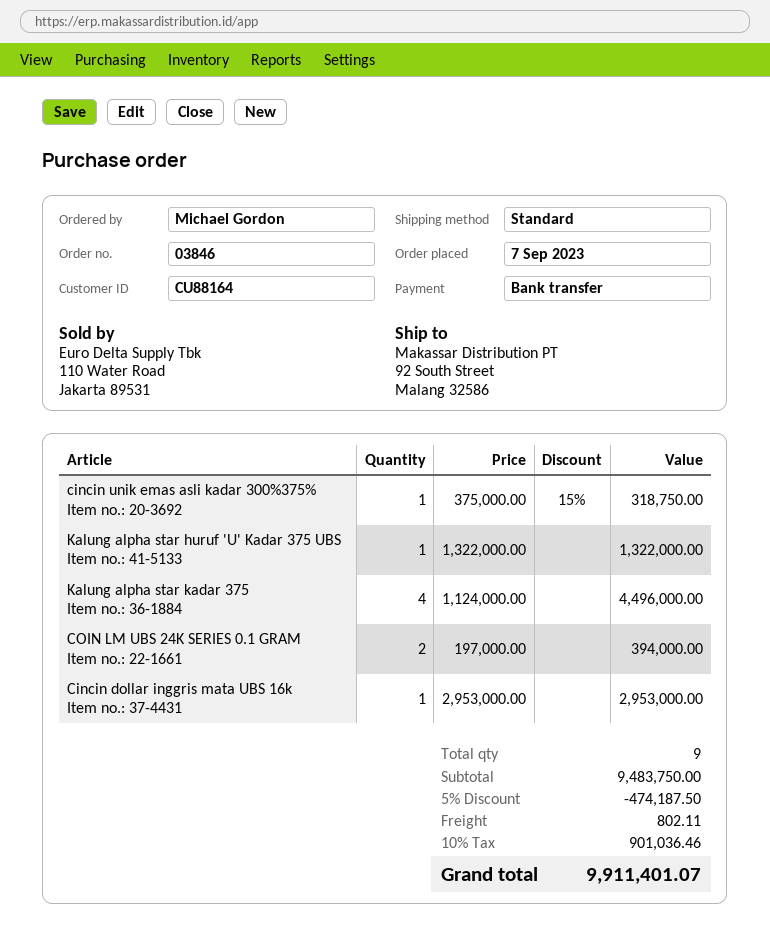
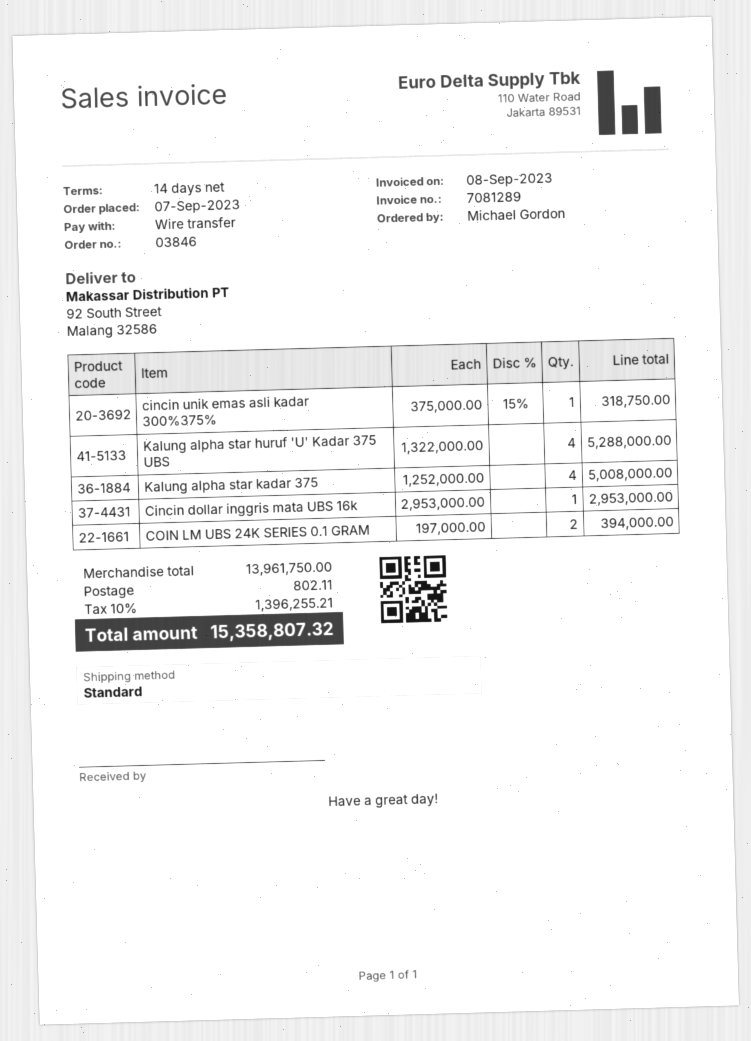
Kalung alpha star huruf 'U' Kadar 375 UBS: 1 x 1322000.00 = 1322000.00 -> 4 x 1322000.00 = 5288000.00
Kalung alpha star kadar 375: 4 x 1124000.00 = 4496000.00 -> 4 x 1252000.00 = 5008000.00
subtotal: 9483750.00 -> 13961750.00
discount: 5% = 474187.50 -> none
tax: 10% = 901036.46 -> 10% = 1396255.21
total: 9911401.07 -> 15358807.32

